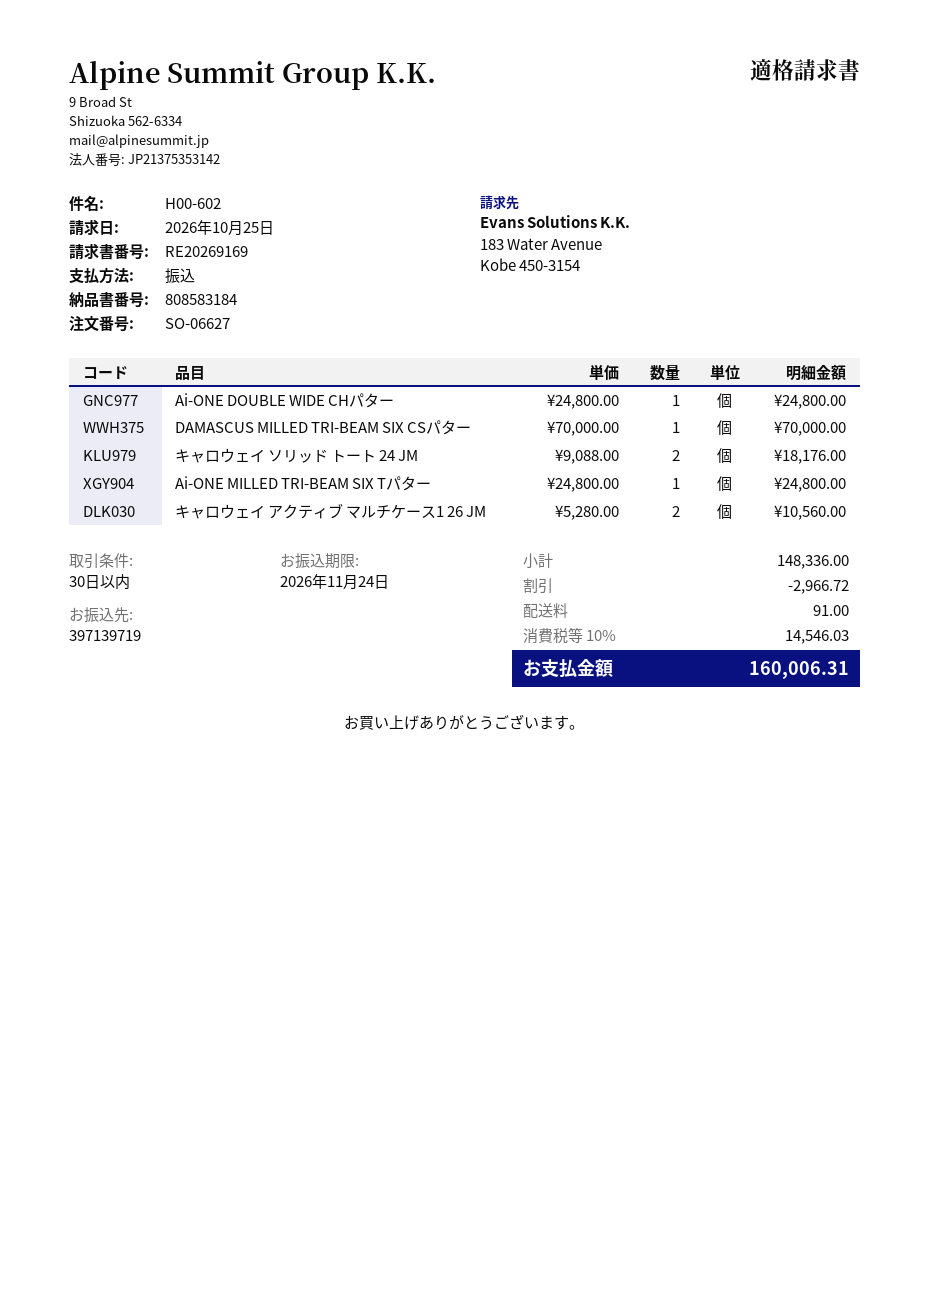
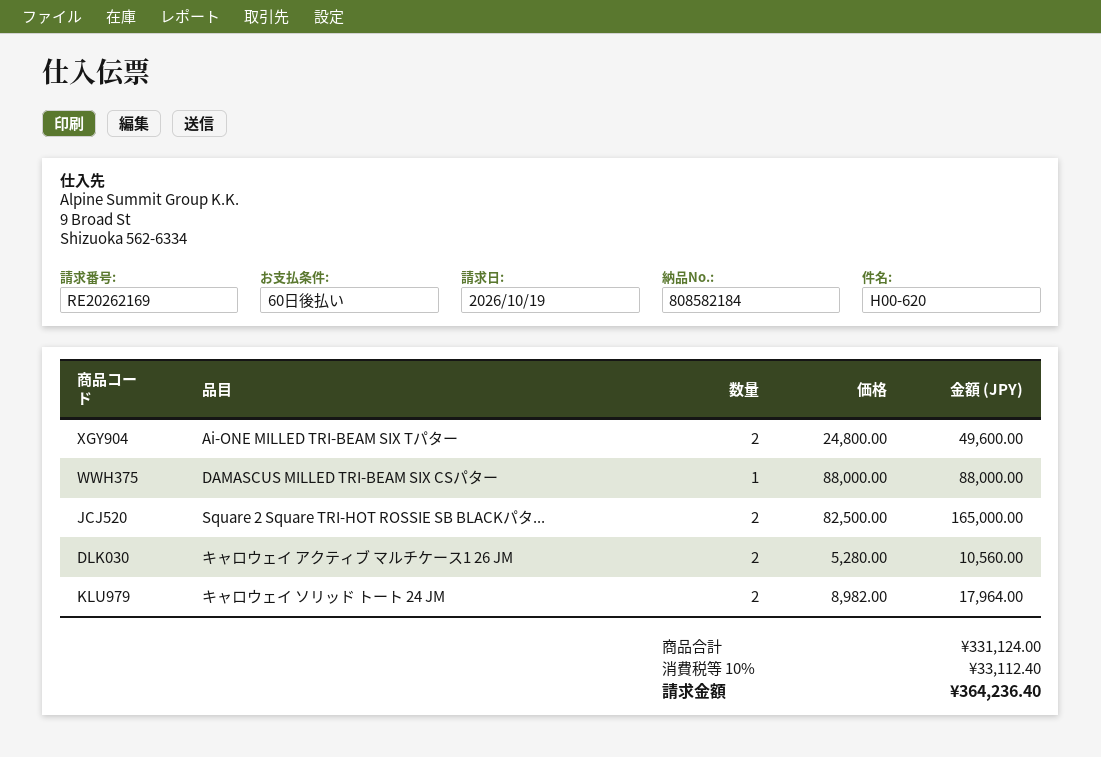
delivery note number: 808583184 -> 808582184
invoice number: RE20269169 -> RE20262169
invoice date: 2026-10-25 -> 2026-10-19
payment terms: 30 days -> 60 days
reference: H00-602 -> H00-620
Ai-ONE DOUBLE WIDE CHパター: 1 x 24800.00 = 24800.00 -> none
DAMASCUS MILLED TRI-BEAM SIX CSパター: 1 x 70000.00 = 70000.00 -> 1 x 88000.00 = 88000.00
キャロウェイ ソリッド トート 24 JM: 2 x 9088.00 = 18176.00 -> 2 x 8982.00 = 17964.00
Ai-ONE MILLED TRI-BEAM SIX Tパター: 1 x 24800.00 = 24800.00 -> 2 x 24800.00 = 49600.00
Square 2 Square TRI-HOT ROSSIE SB BLACKパタ...: none -> 2 x 82500.00 = 165000.00
subtotal: 148336.00 -> 331124.00
discount: 2966.72 -> none
shipping: 91.00 -> none
tax: 10% = 14546.03 -> 10% = 33112.40
total: 160006.31 -> 364236.40

